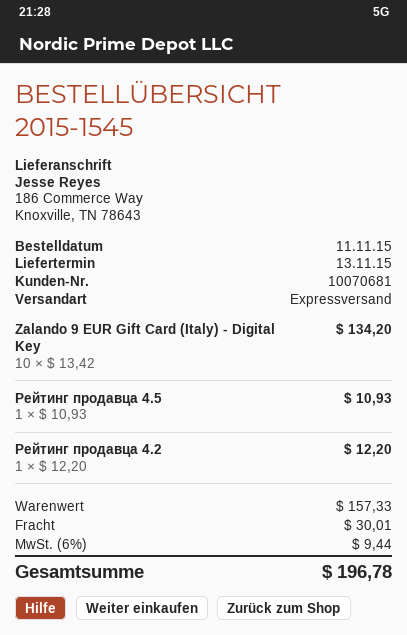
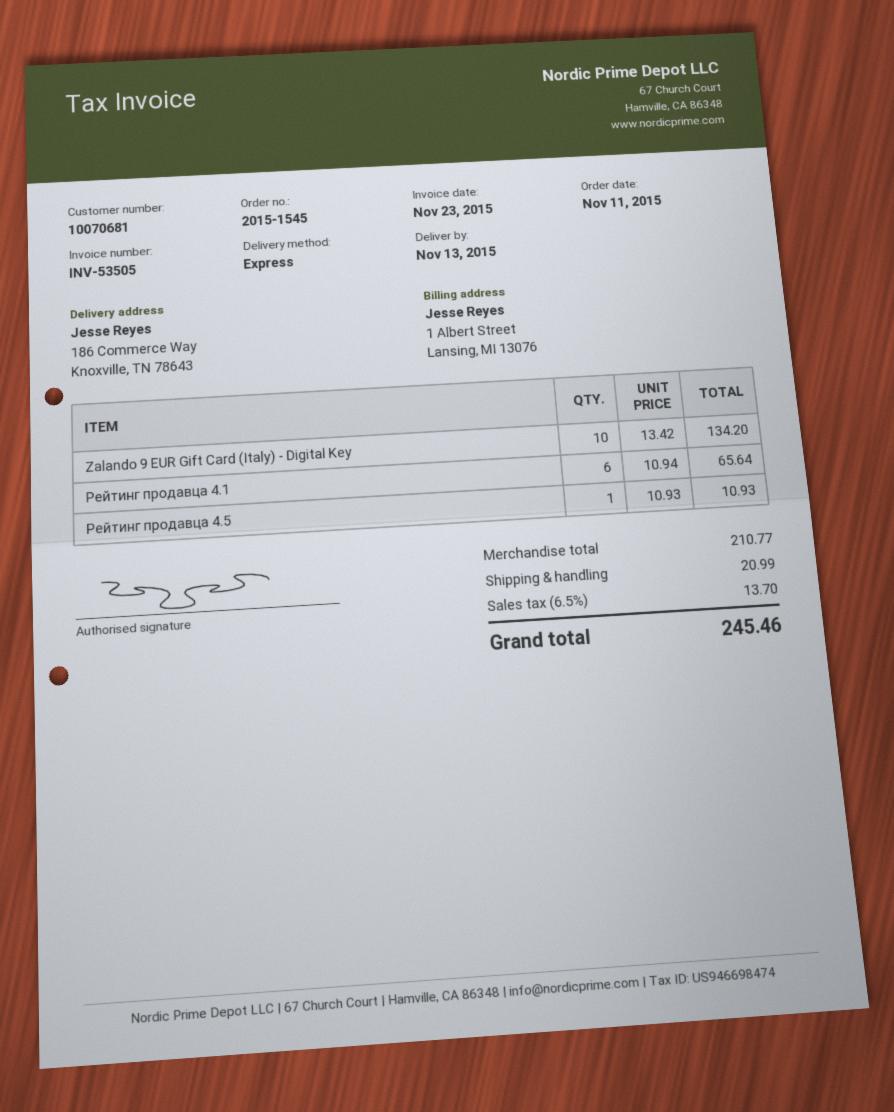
Рейтинг продавца 4.2: 1 x 12.20 = 12.20 -> none
Рейтинг продавца 4.1: none -> 6 x 10.94 = 65.64
subtotal: 157.33 -> 210.77
shipping: 30.01 -> 20.99
tax: 6% = 9.44 -> 6.5% = 13.70
total: 196.78 -> 245.46

